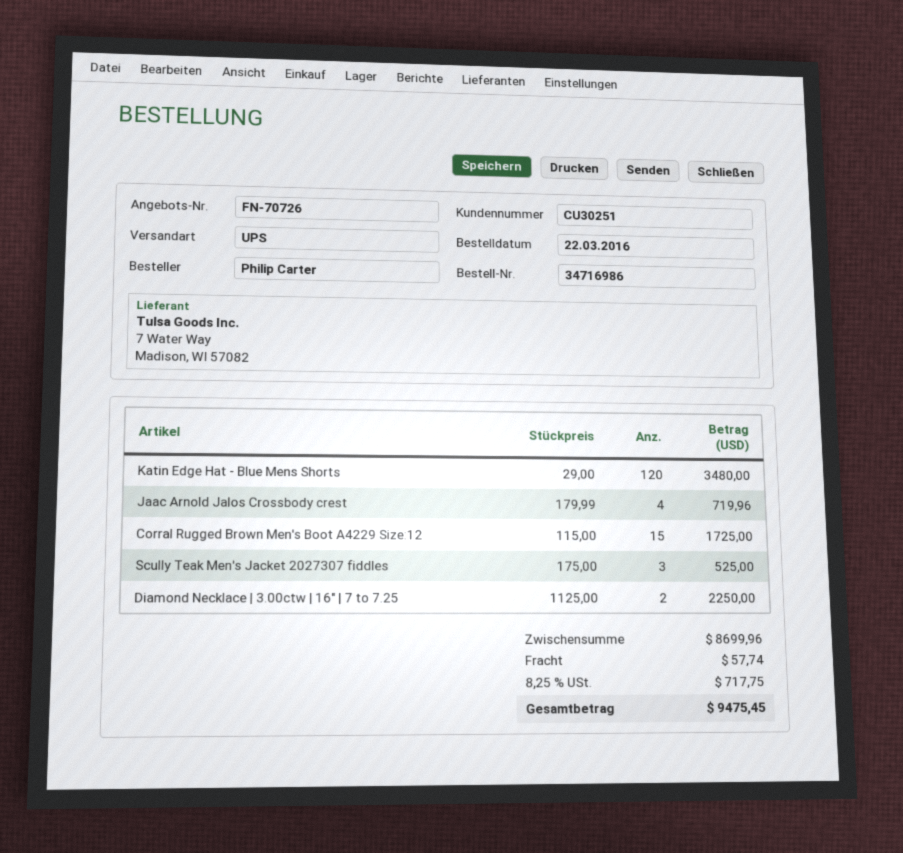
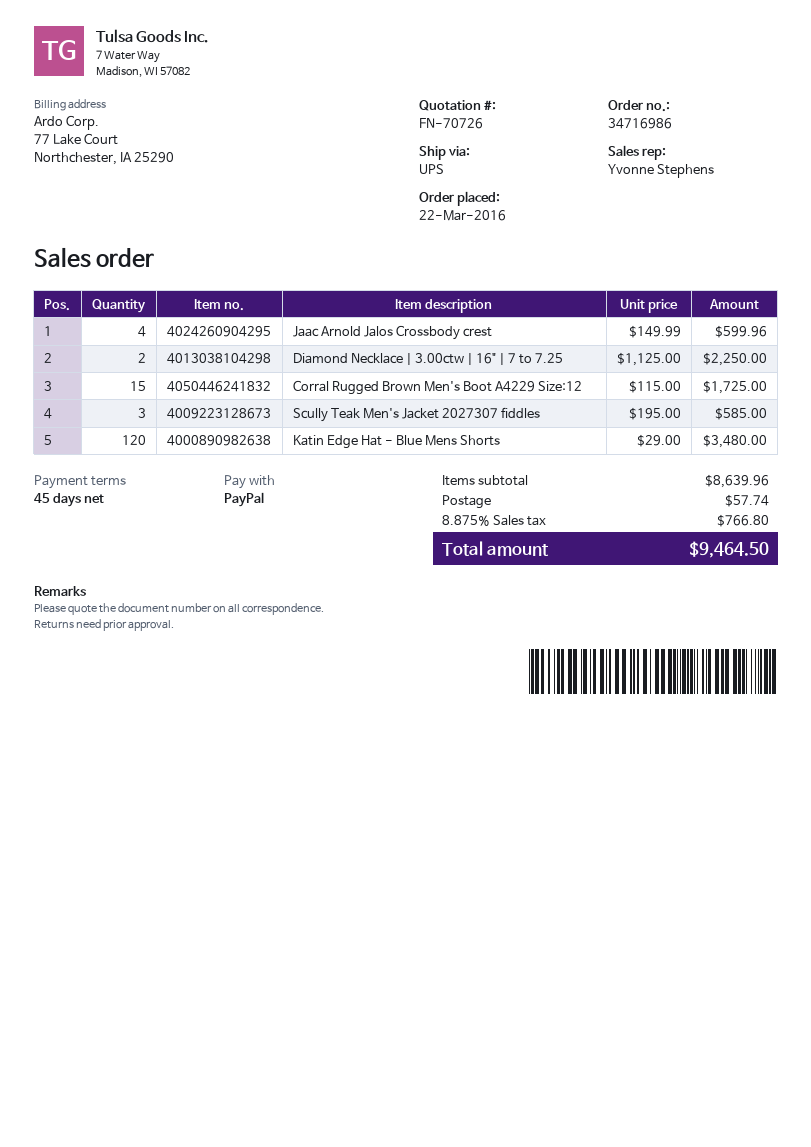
Jaac Arnold Jalos Crossbody crest: 4 x 179.99 = 719.96 -> 4 x 149.99 = 599.96
Scully Teak Men's Jacket 2027307 fiddles: 3 x 175.00 = 525.00 -> 3 x 195.00 = 585.00
subtotal: 8699.96 -> 8639.96
tax: 8.25% = 717.75 -> 8.875% = 766.80
total: 9475.45 -> 9464.50

